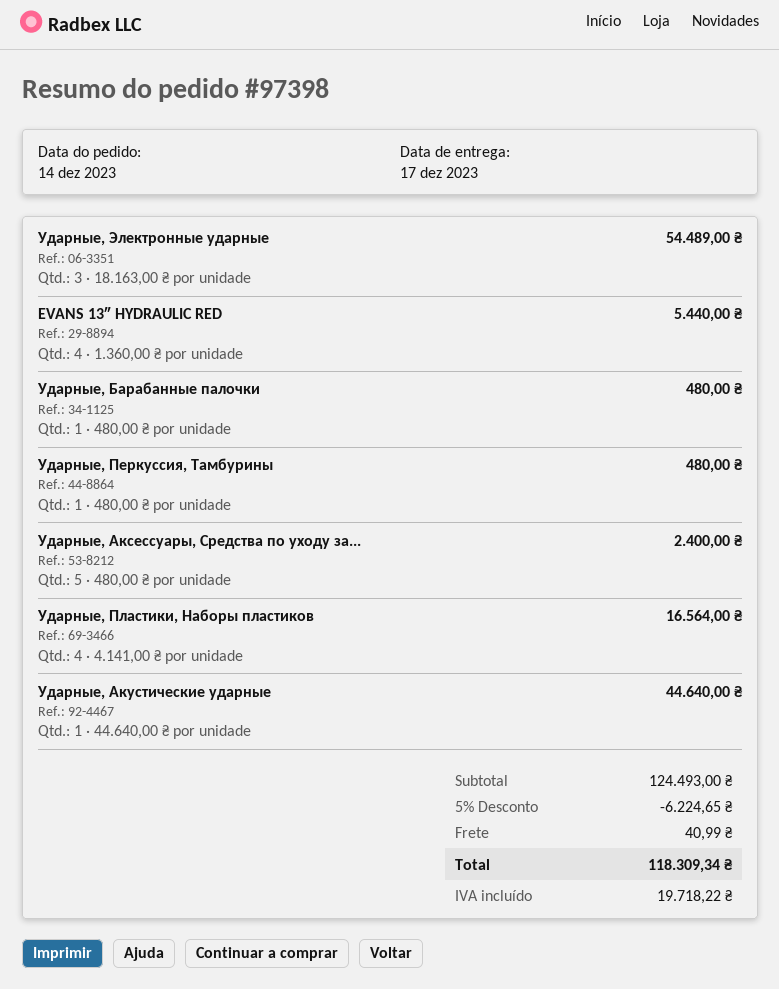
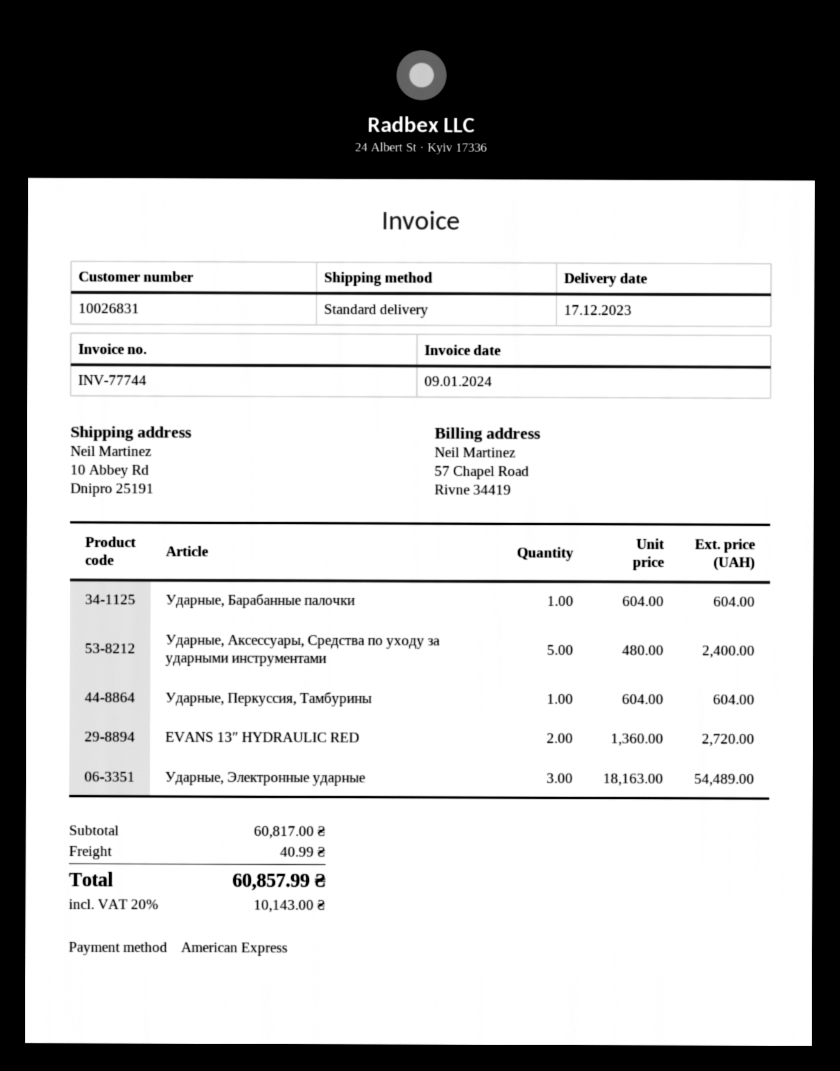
EVANS 13″ HYDRAULIC RED: 4 x 1360.00 = 5440.00 -> 2 x 1360.00 = 2720.00
Ударные, Барабанные палочки: 1 x 480.00 = 480.00 -> 1 x 604.00 = 604.00
Ударные, Перкуссия, Тамбурины: 1 x 480.00 = 480.00 -> 1 x 604.00 = 604.00
Ударные, Пластики, Наборы пластиков: 4 x 4141.00 = 16564.00 -> none
Ударные, Акустические ударные: 1 x 44640.00 = 44640.00 -> none
subtotal: 124493.00 -> 60817.00
discount: 5% = 6224.65 -> none
tax: 19718.22 -> 10143.00
total: 118309.34 -> 60857.99

